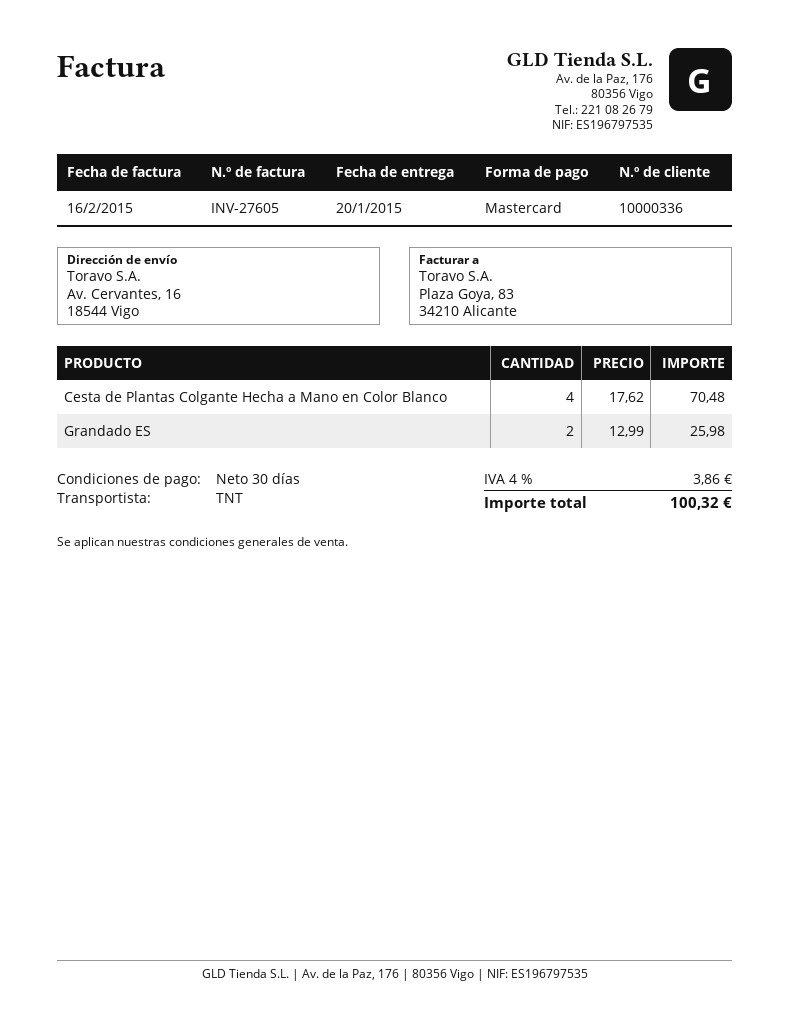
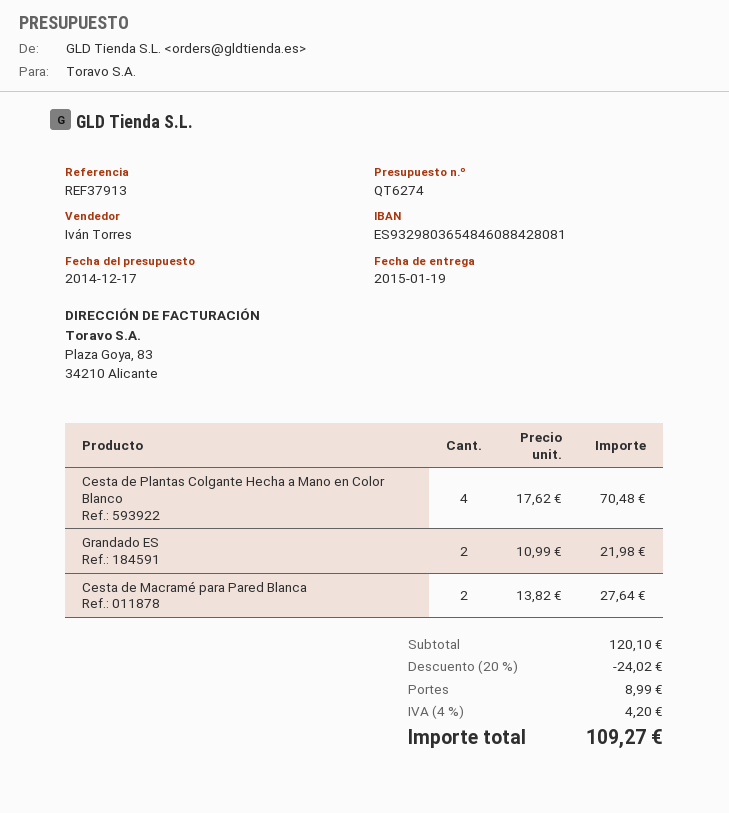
delivery date: 2015-01-20 -> 2015-01-19
Grandado ES: 2 x 12.99 = 25.98 -> 2 x 10.99 = 21.98
Cesta de Macramé para Pared Blanca: none -> 2 x 13.82 = 27.64
discount: none -> 20% = 24.02
shipping: none -> 8.99
tax: 4% = 3.86 -> 4% = 4.20
total: 100.32 -> 109.27

